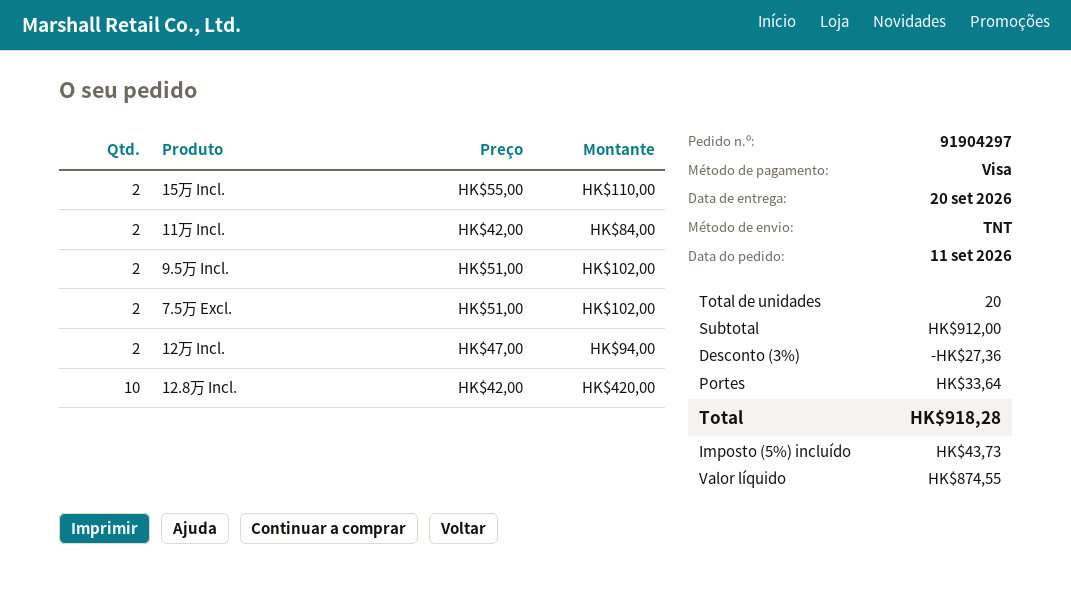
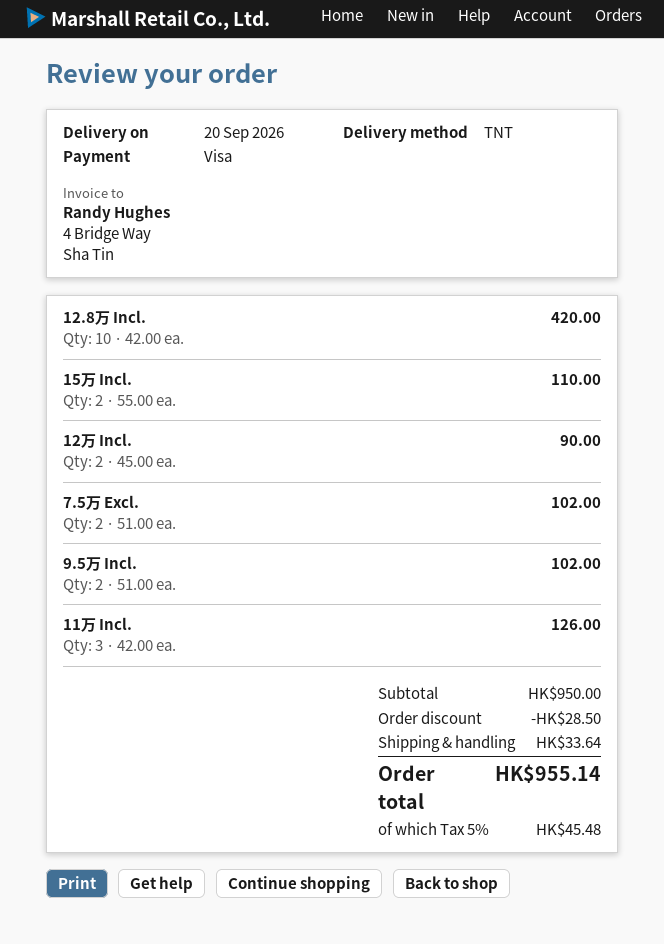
11万 Incl.: 2 x 42.00 = 84.00 -> 3 x 42.00 = 126.00
12万 Incl.: 2 x 47.00 = 94.00 -> 2 x 45.00 = 90.00
subtotal: 912.00 -> 950.00
discount: 27.36 -> 28.50
tax: 5% = 43.73 -> 5% = 45.48
total: 918.28 -> 955.14

